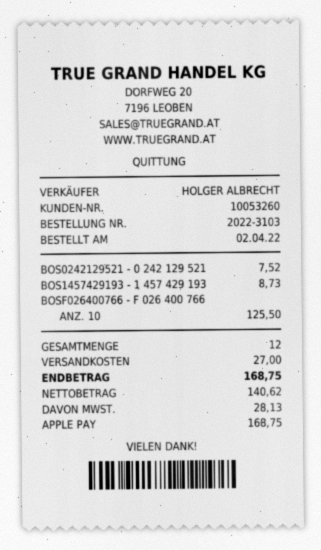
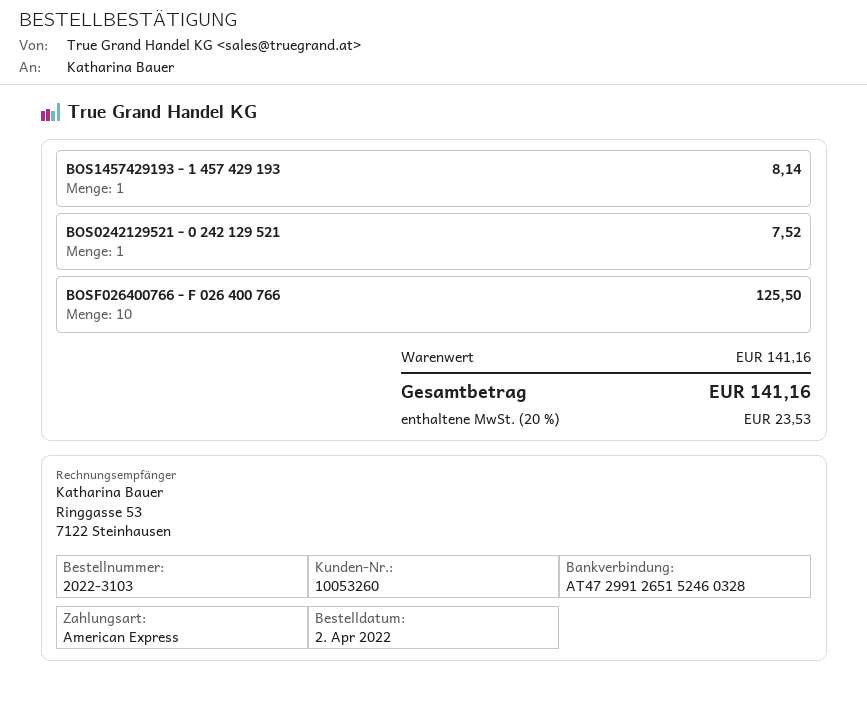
payment method: Apple Pay -> American Express
BOS1457429193 - 1 457 429 193: 1 for 8.73 -> 1 for 8.14
shipping: 27.00 -> none
tax: 28.13 -> 23.53
total: 168.75 -> 141.16

